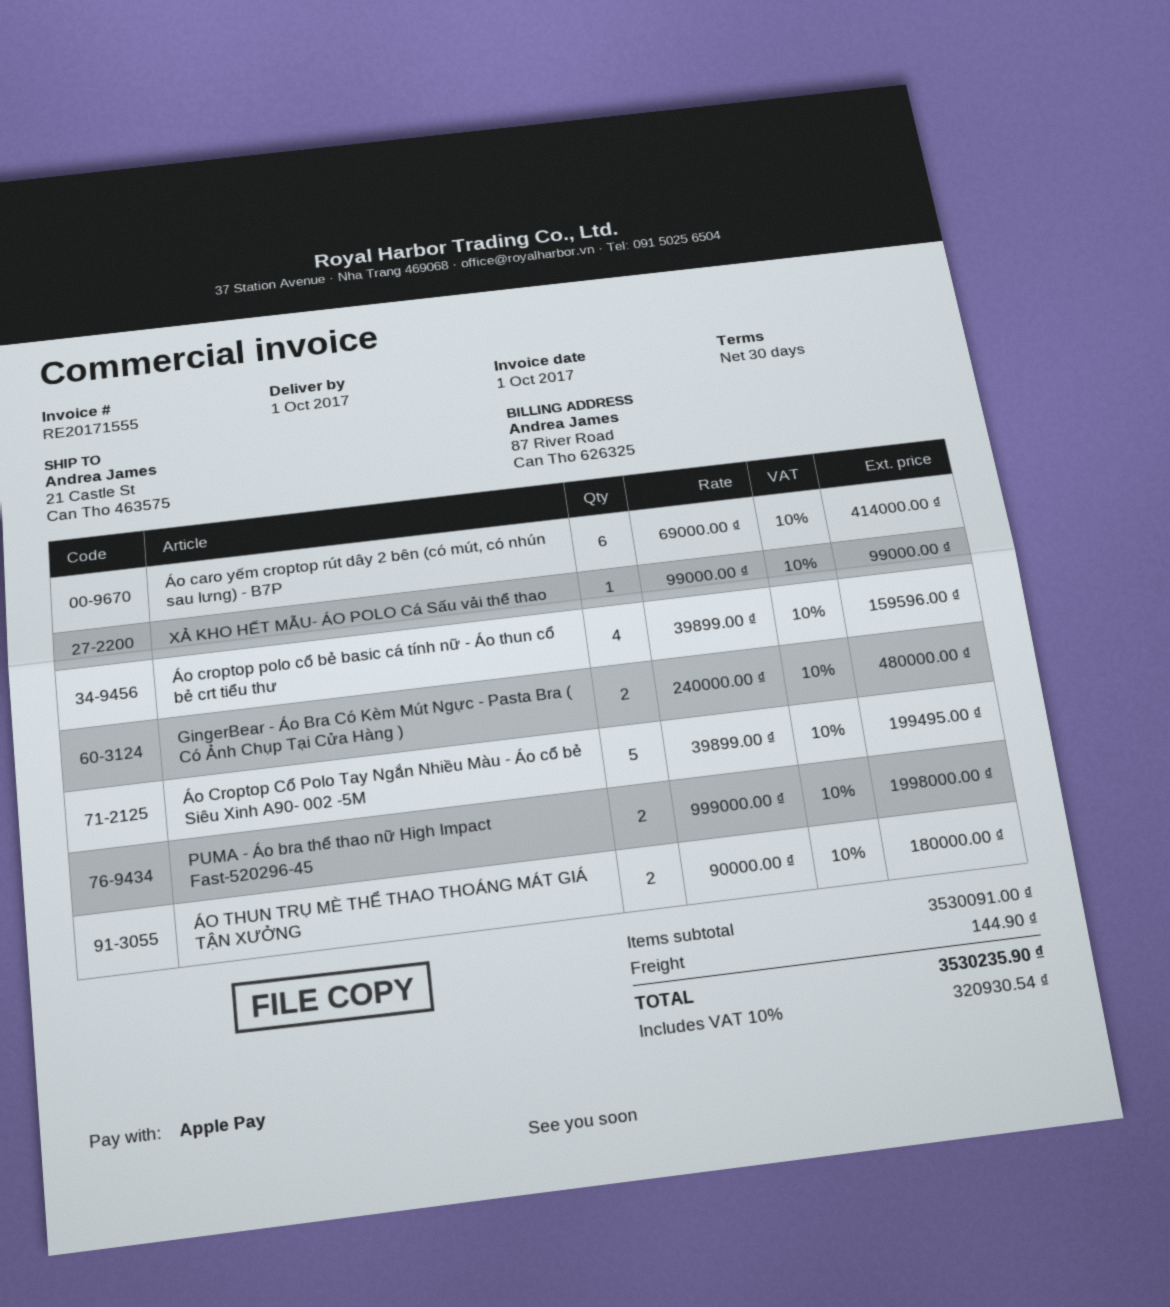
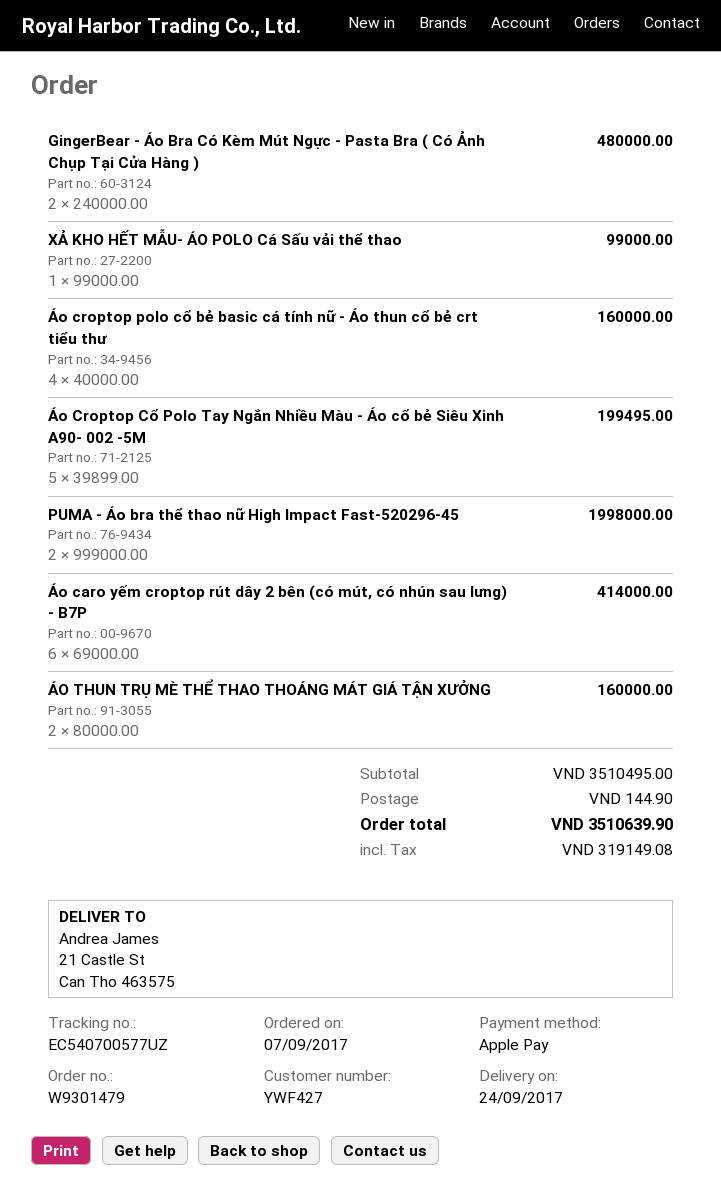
delivery date: 2017-10-01 -> 2017-09-24
Áo croptop polo cổ bẻ basic cá tính nữ - Áo thun cổ bẻ crt tiểu thư: 4 x 39899.00 = 159596.00 -> 4 x 40000.00 = 160000.00
ÁO THUN TRỤ MÈ THỂ THAO THOÁNG MÁT GIÁ TẬN XƯỞNG: 2 x 90000.00 = 180000.00 -> 2 x 80000.00 = 160000.00
subtotal: 3530091.00 -> 3510495.00
tax: 320930.54 -> 319149.08
total: 3530235.90 -> 3510639.90

